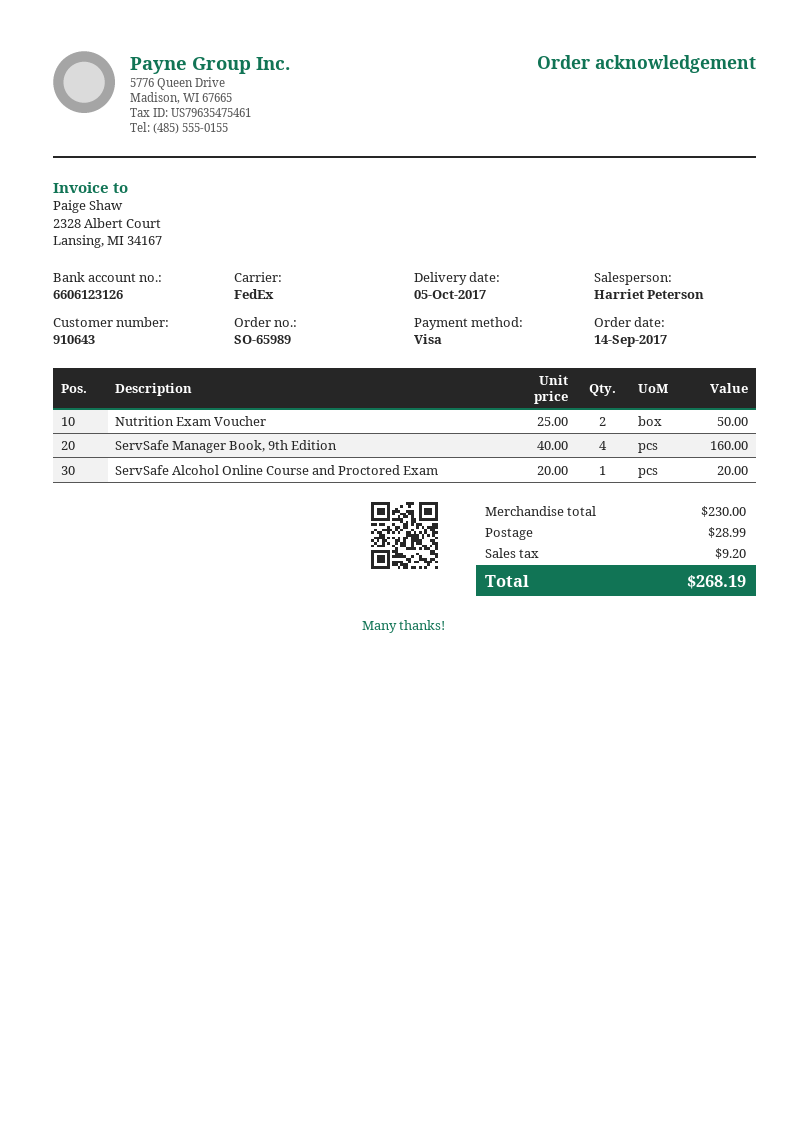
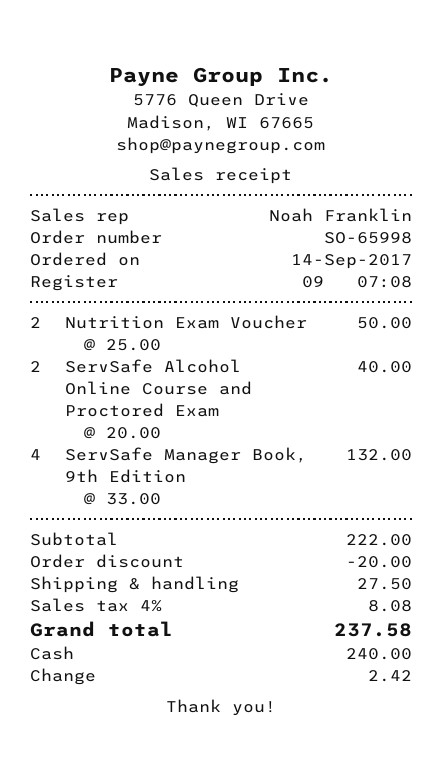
order number: SO-65989 -> SO-65998
sales rep: Harriet Peterson -> Noah Franklin
payment method: Visa -> cash
ServSafe Manager Book, 9th Edition: 4 x 40.00 = 160.00 -> 4 x 33.00 = 132.00
ServSafe Alcohol Online Course and Proctored Exam: 1 x 20.00 = 20.00 -> 2 x 20.00 = 40.00
subtotal: 230.00 -> 222.00
discount: none -> 20.00
shipping: 28.99 -> 27.50
tax: 9.20 -> 8.08
total: 268.19 -> 237.58

